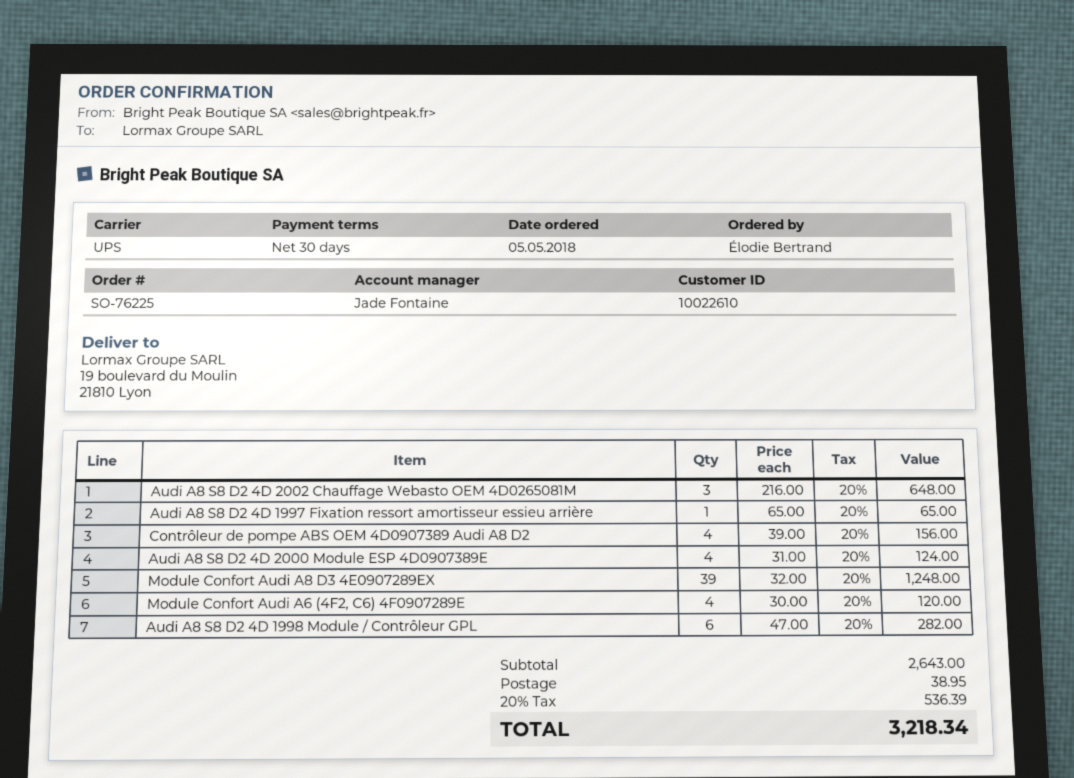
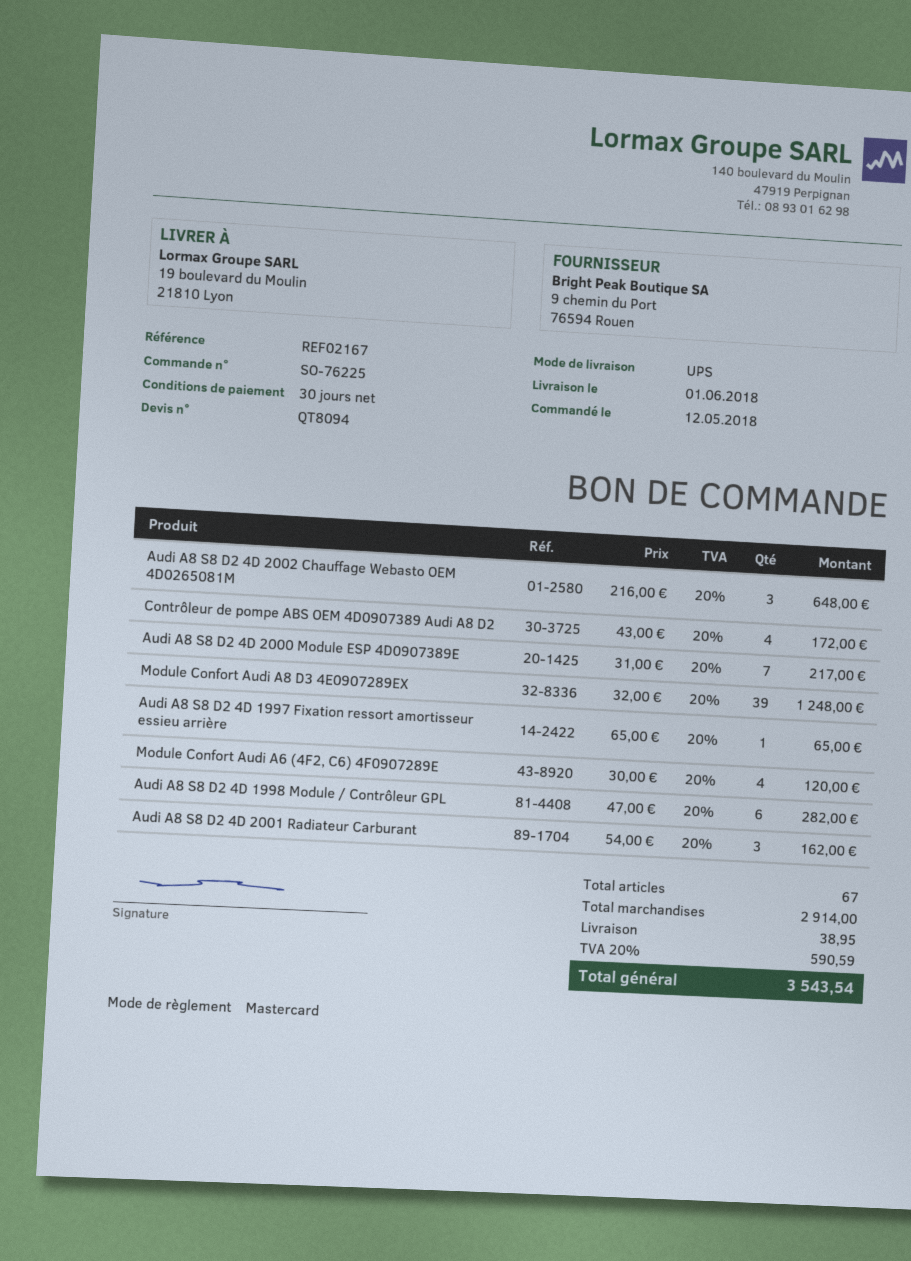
order date: 2018-05-05 -> 2018-05-12
Contrôleur de pompe ABS OEM 4D0907389 Audi A8 D2: 4 x 39.00 = 156.00 -> 4 x 43.00 = 172.00
Audi A8 S8 D2 4D 2000 Module ESP 4D0907389E: 4 x 31.00 = 124.00 -> 7 x 31.00 = 217.00
Audi A8 S8 D2 4D 2001 Radiateur Carburant: none -> 3 x 54.00 = 162.00
subtotal: 2643.00 -> 2914.00
tax: 20% = 536.39 -> 20% = 590.59
total: 3218.34 -> 3543.54

